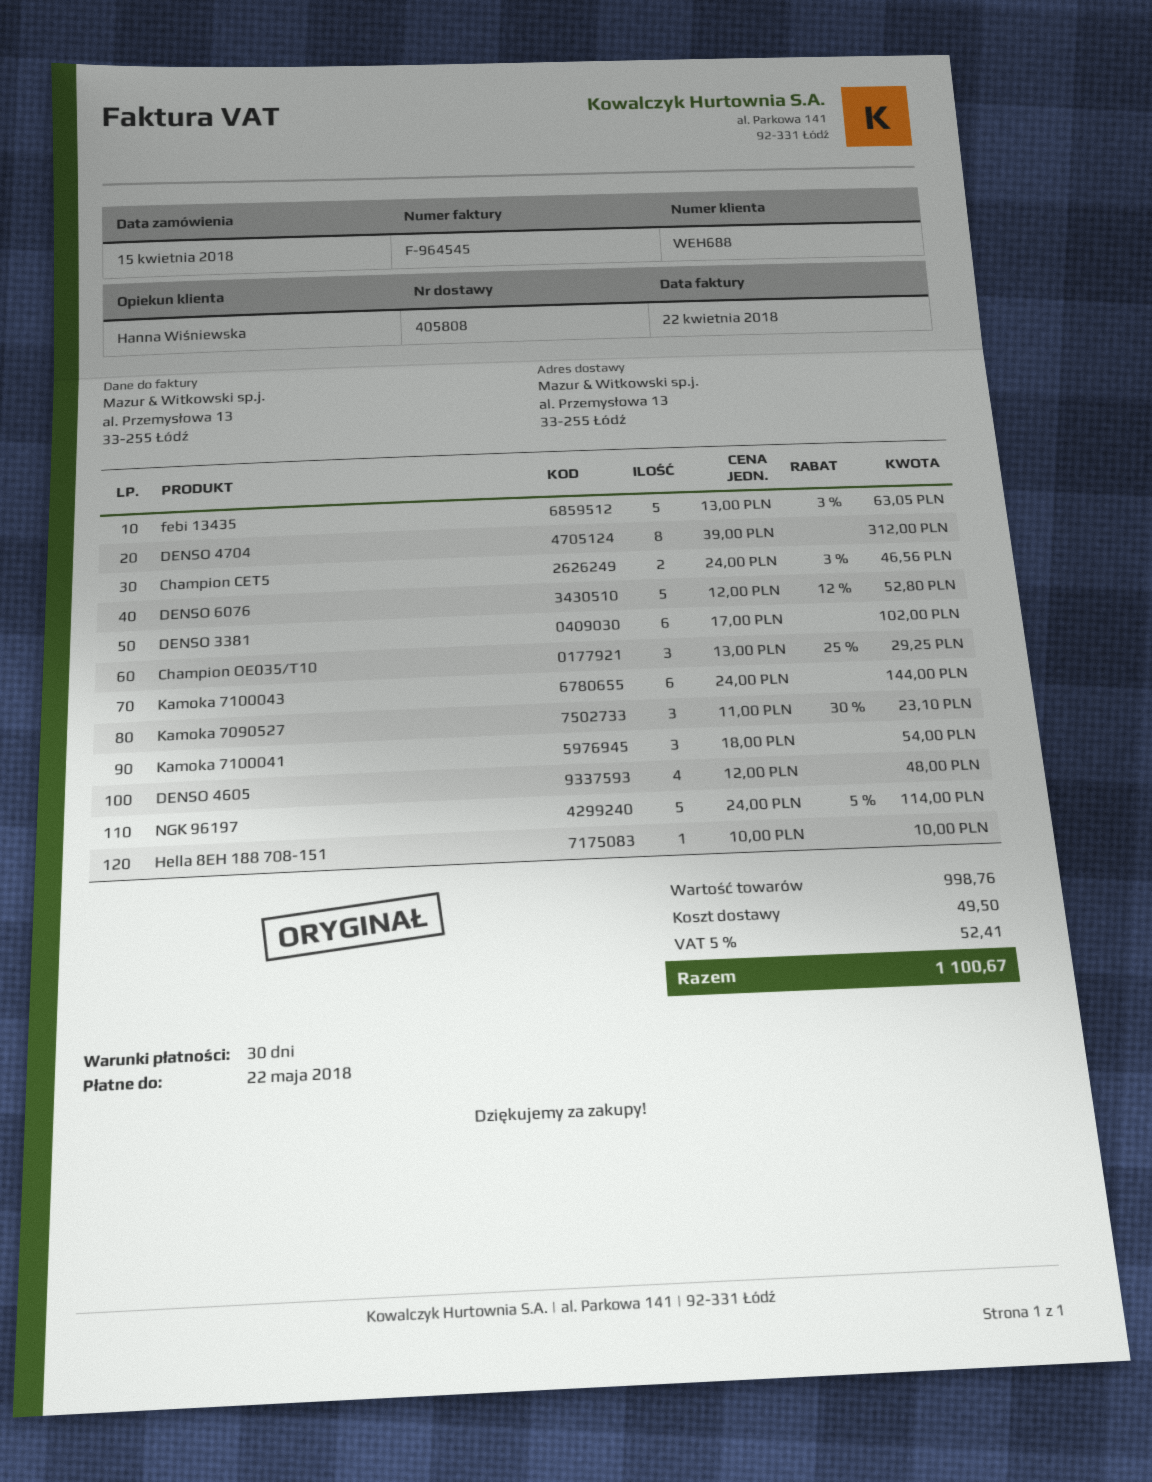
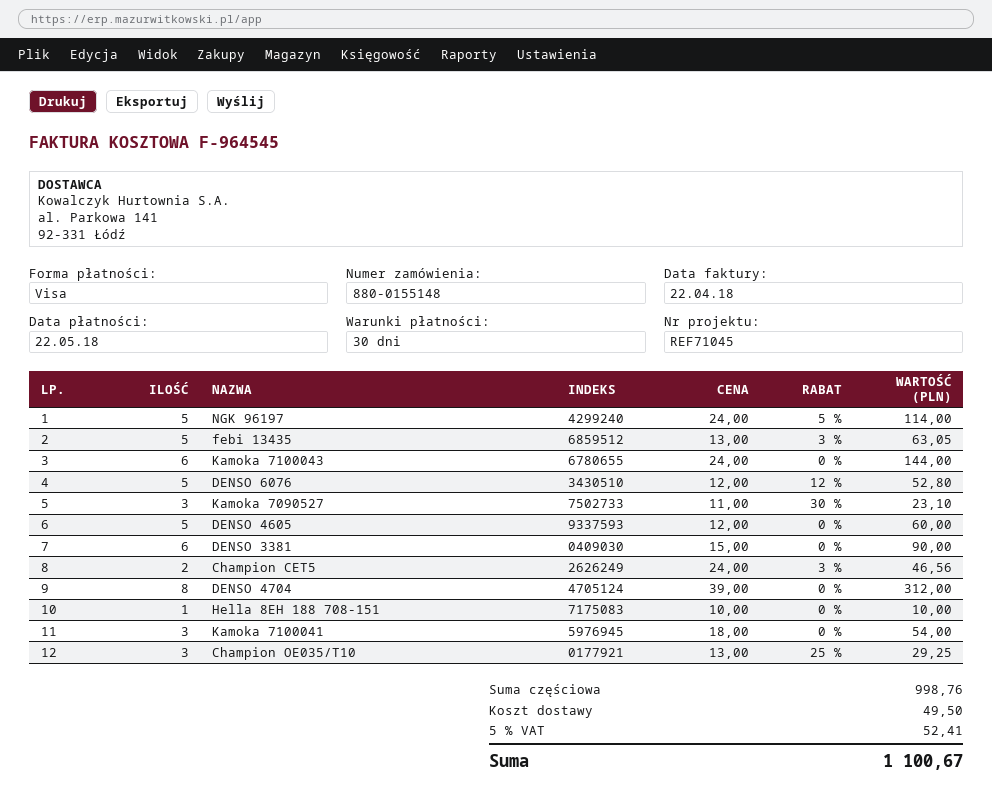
DENSO 3381: 6 x 17.00 = 102.00 -> 6 x 15.00 = 90.00
DENSO 4605: 4 x 12.00 = 48.00 -> 5 x 12.00 = 60.00

